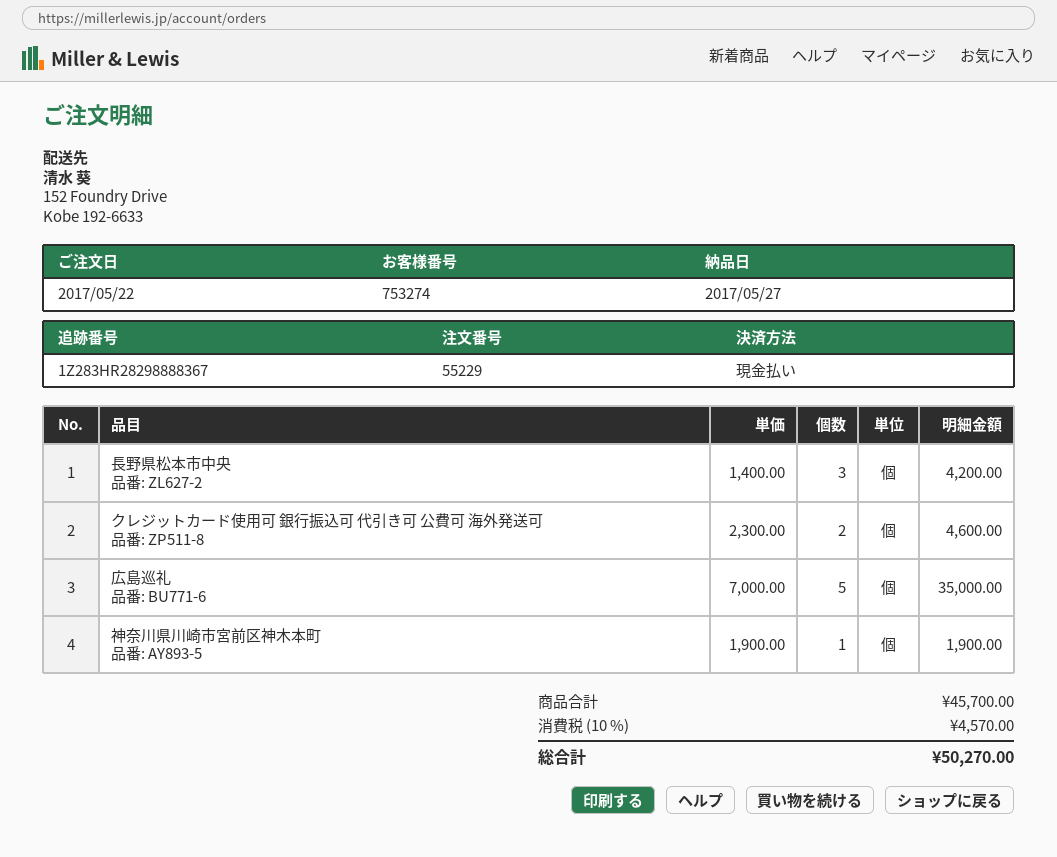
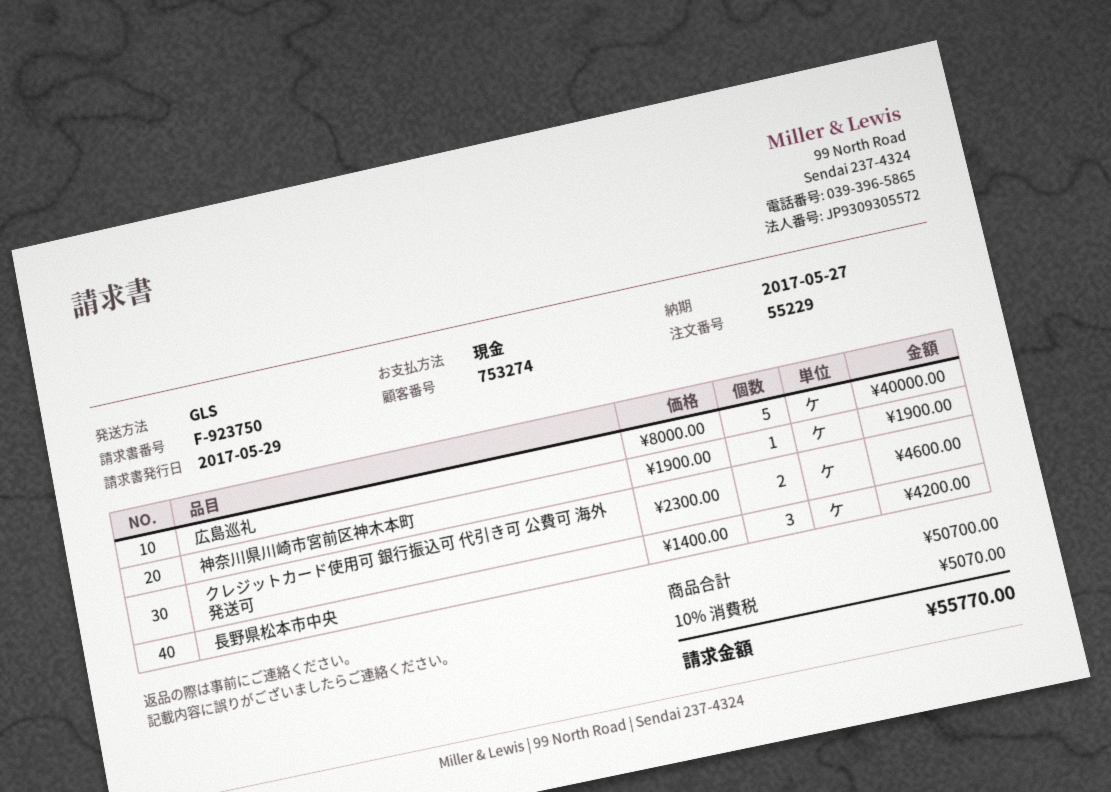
広島巡礼: 5 x 7000.00 = 35000.00 -> 5 x 8000.00 = 40000.00
subtotal: 45700.00 -> 50700.00
tax: 10% = 4570.00 -> 10% = 5070.00
total: 50270.00 -> 55770.00

